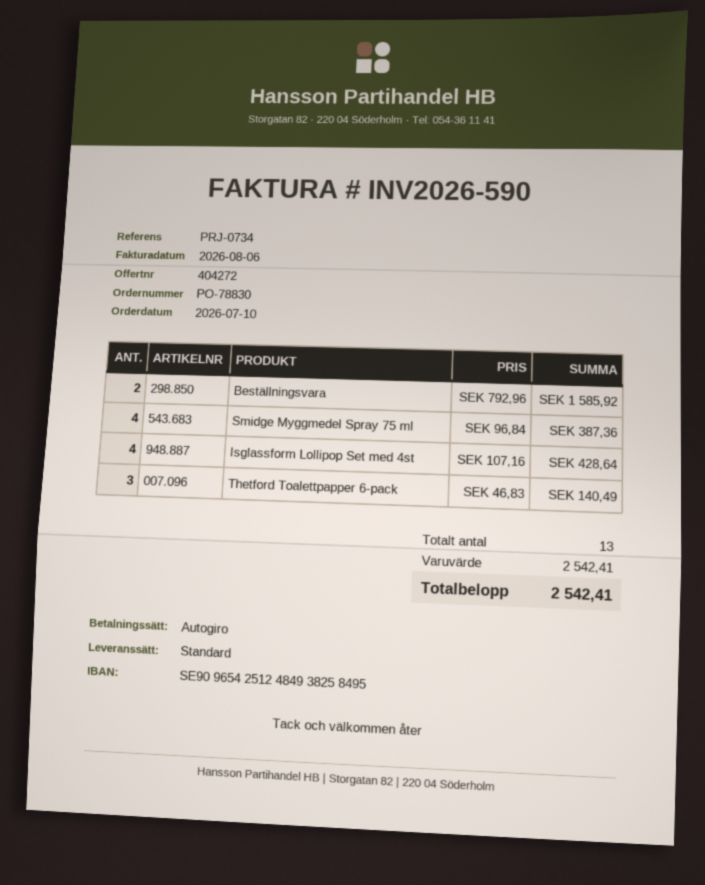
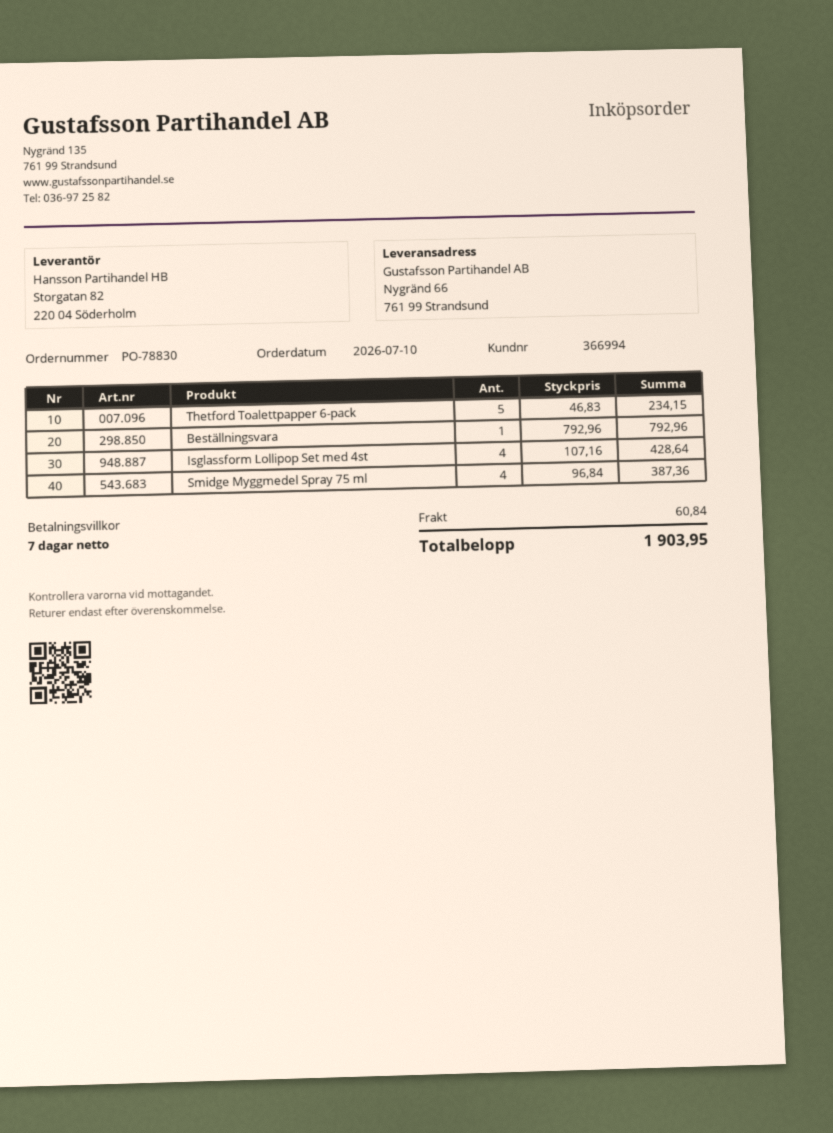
Beställningsvara: 2 x 792.96 = 1585.92 -> 1 x 792.96 = 792.96
Thetford Toalettpapper 6-pack: 3 x 46.83 = 140.49 -> 5 x 46.83 = 234.15
shipping: none -> 60.84
total: 2542.41 -> 1903.95

